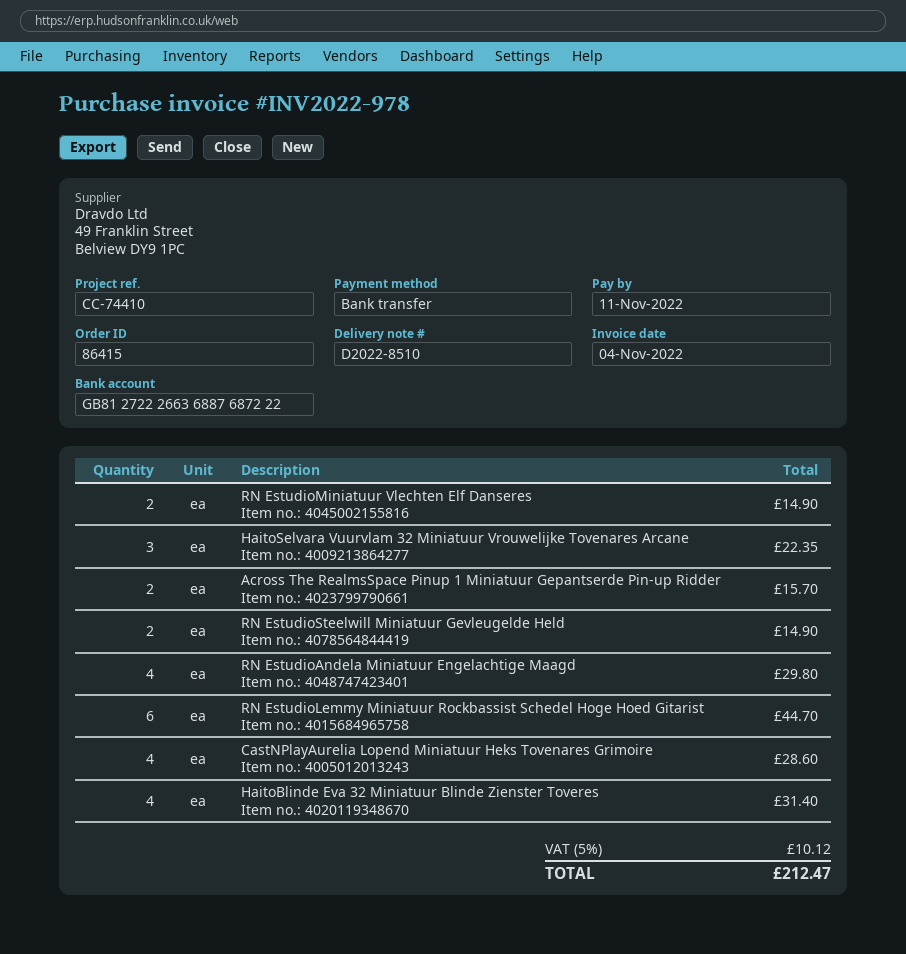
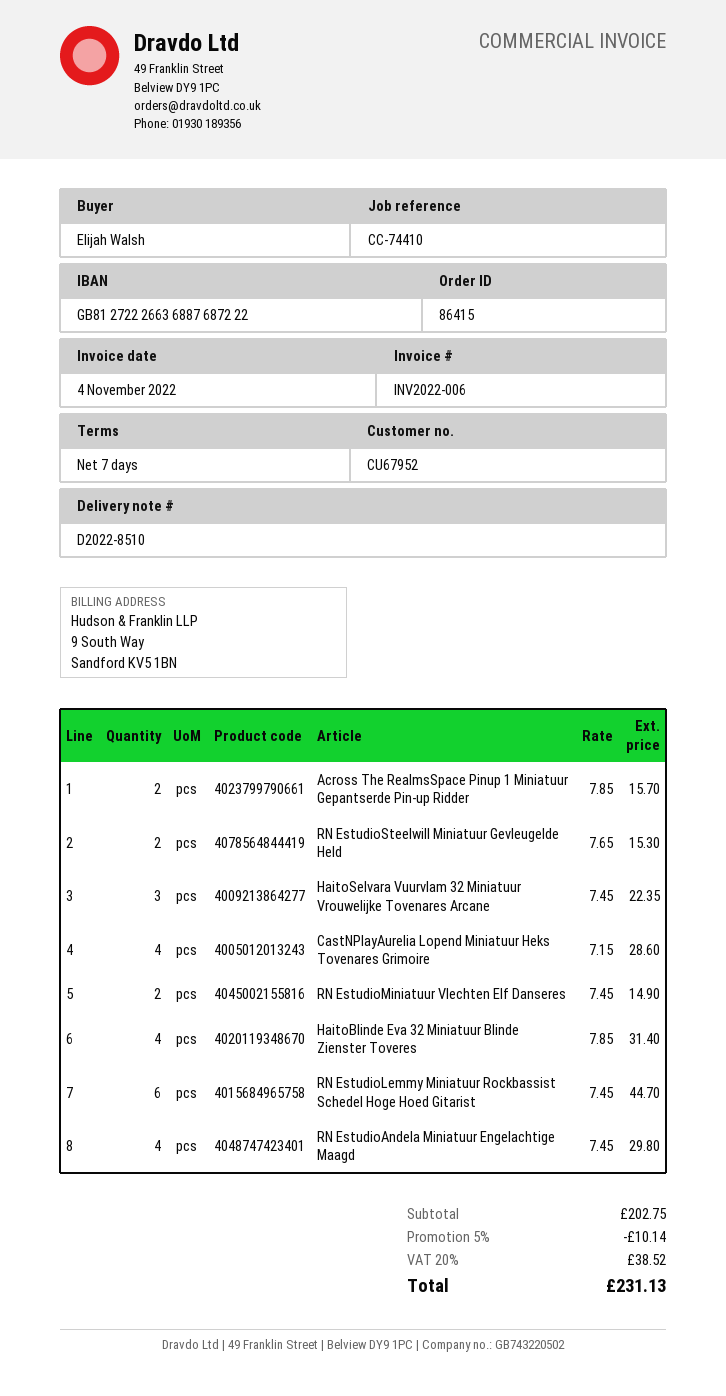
invoice number: INV2022-978 -> INV2022-006
RN EstudioSteelwill Miniatuur Gevleugelde Held: 2 for 14.90 -> 2 for 15.30
discount: none -> 5% = 10.14
tax: 5% = 10.12 -> 20% = 38.52
total: 212.47 -> 231.13

